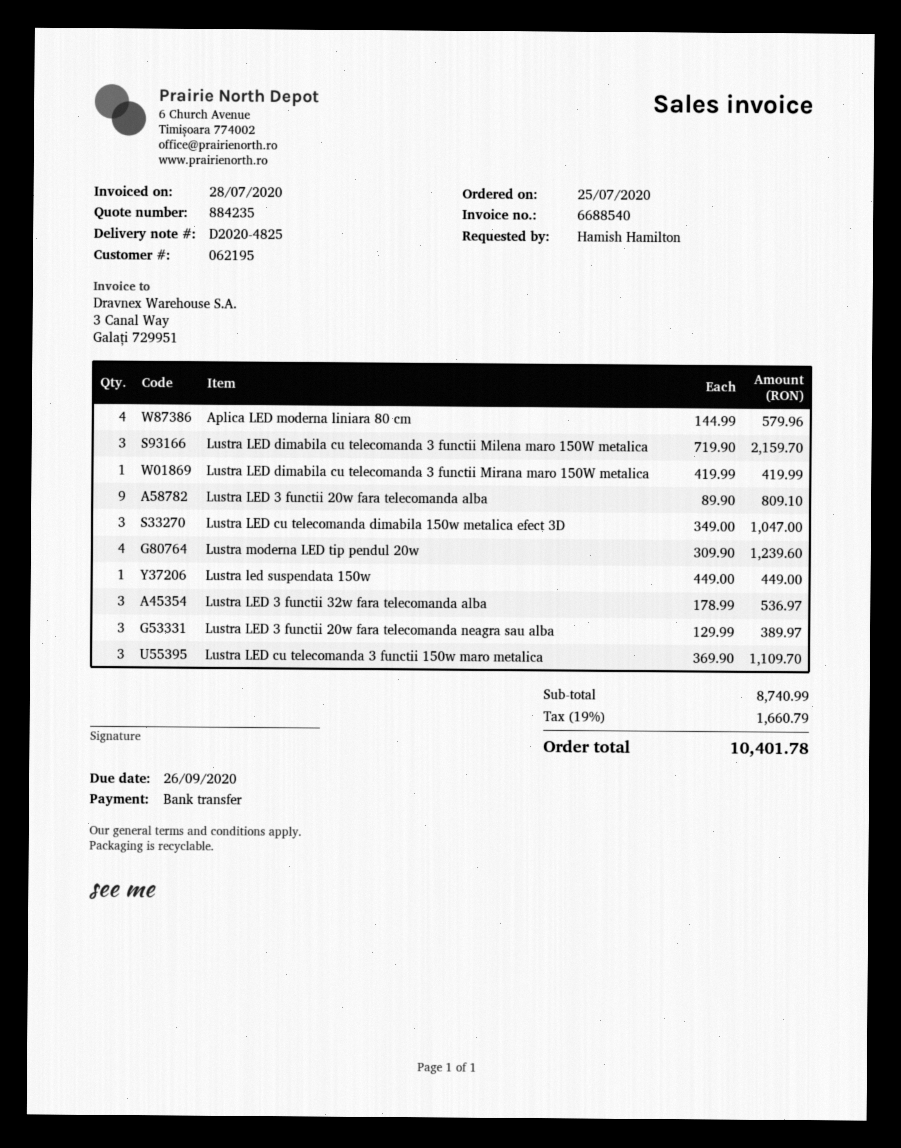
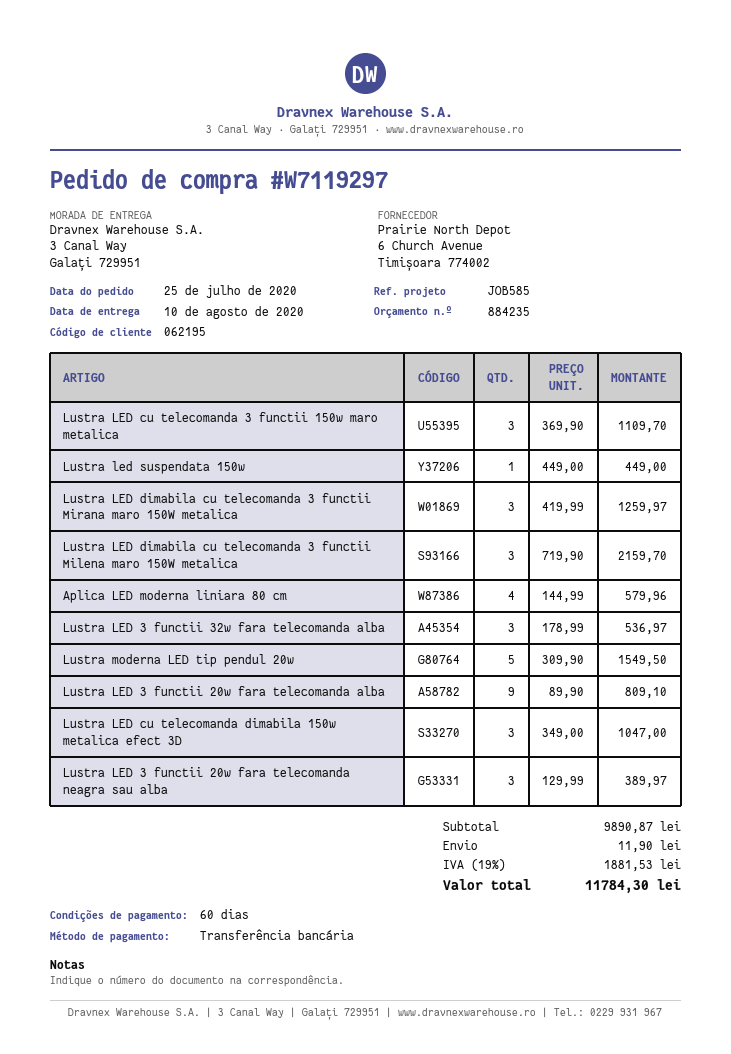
Lustra LED dimabila cu telecomanda 3 functii Mirana maro 150W metalica: 1 x 419.99 = 419.99 -> 3 x 419.99 = 1259.97
Lustra moderna LED tip pendul 20w: 4 x 309.90 = 1239.60 -> 5 x 309.90 = 1549.50
subtotal: 8740.99 -> 9890.87
shipping: none -> 11.90
tax: 19% = 1660.79 -> 19% = 1881.53
total: 10401.78 -> 11784.30

